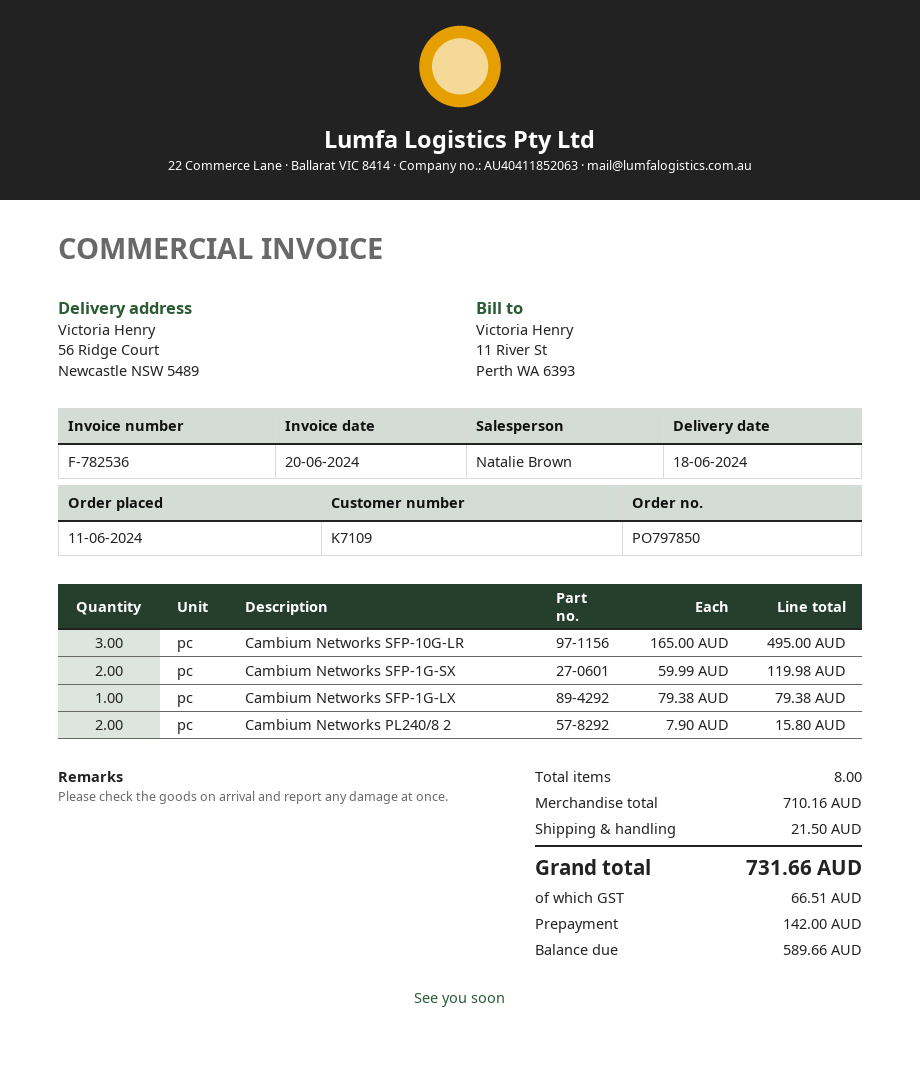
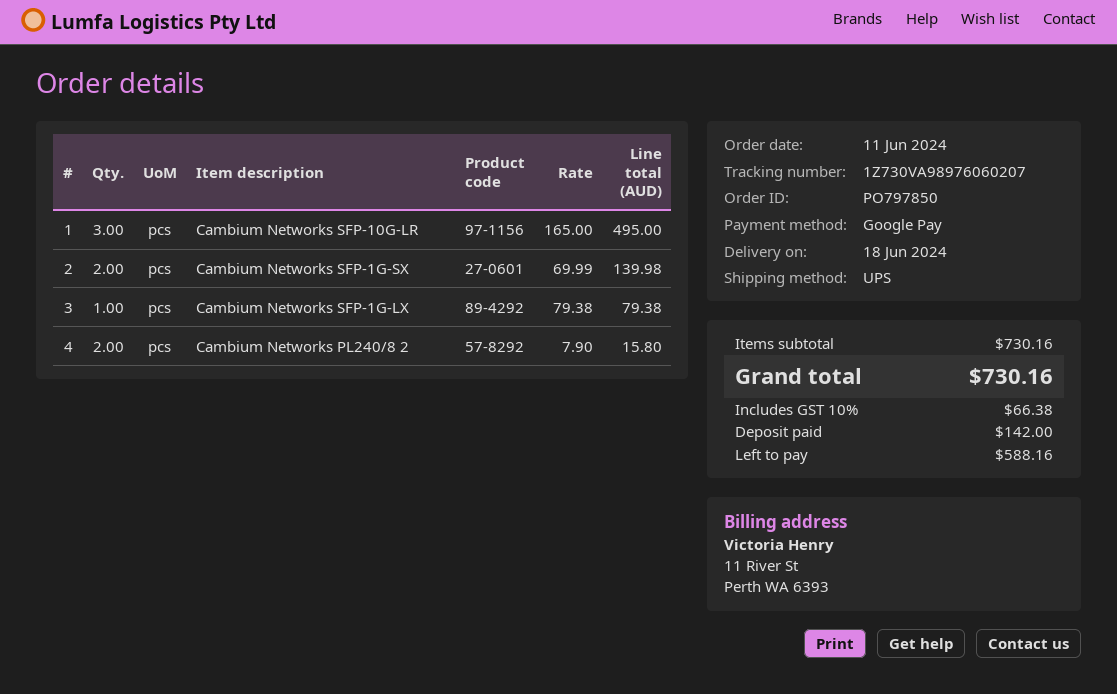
Cambium Networks SFP-1G-SX: 2 x 59.99 = 119.98 -> 2 x 69.99 = 139.98
subtotal: 710.16 -> 730.16
shipping: 21.50 -> none
tax: 66.51 -> 66.38
total: 731.66 -> 730.16
balance: 589.66 -> 588.16

